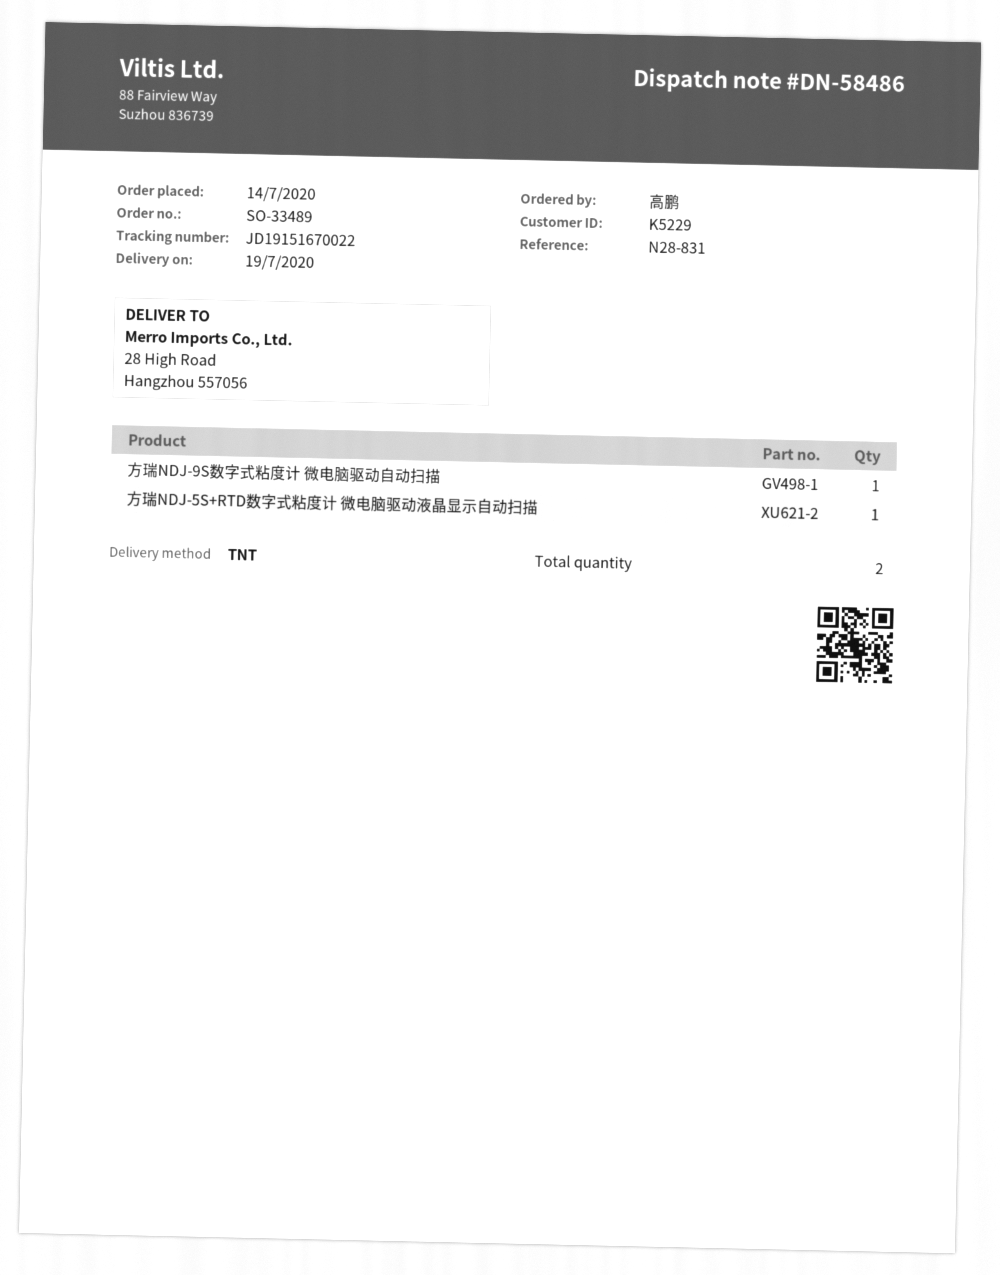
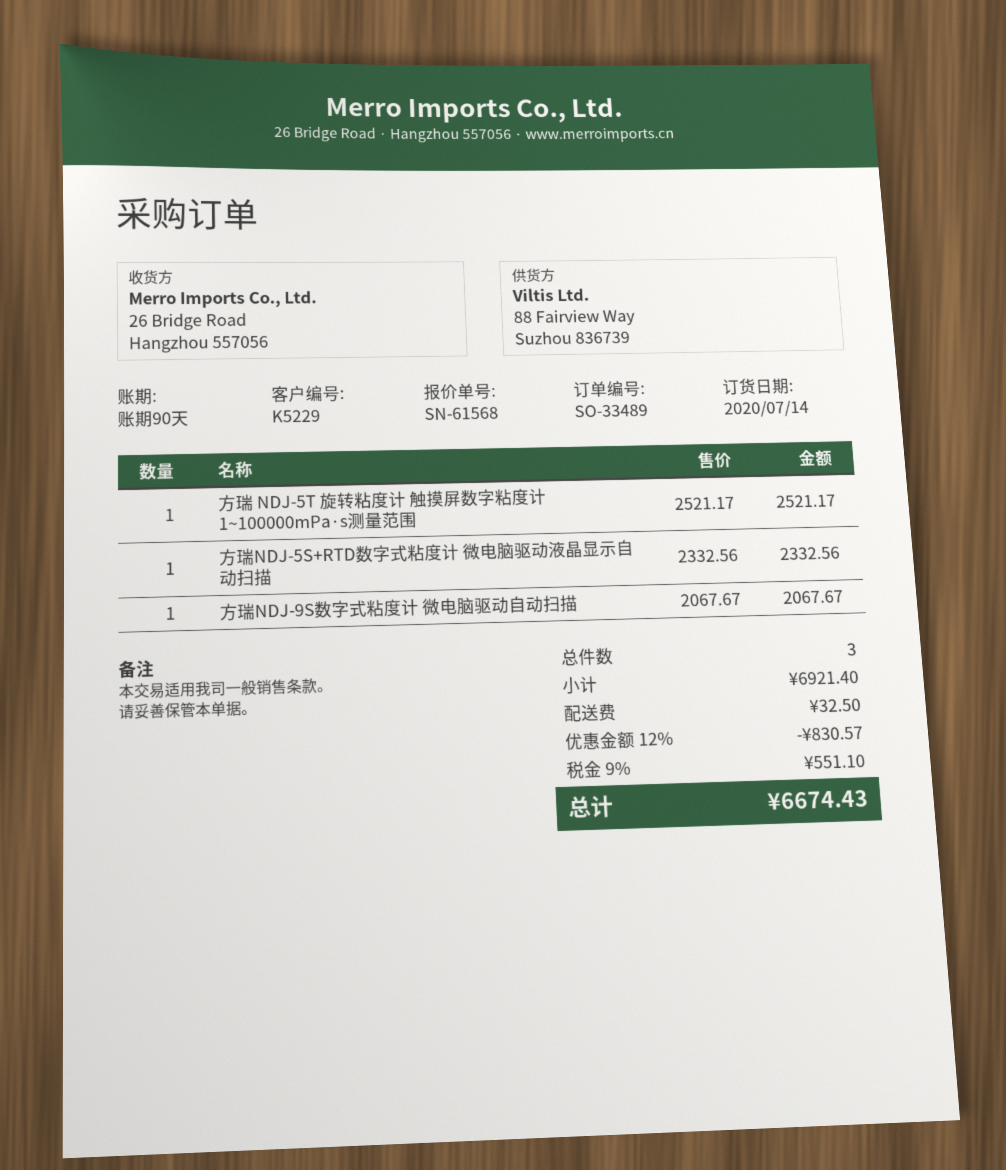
ship to: 28 High Road, Hangzhou 557056 -> 26 Bridge Road, Hangzhou 557056
方瑞 NDJ-5T 旋转粘度计 触摸屏数字粘度计 1~100000mPa·s测量范围: none -> 1
total quantity: 2 -> 3

